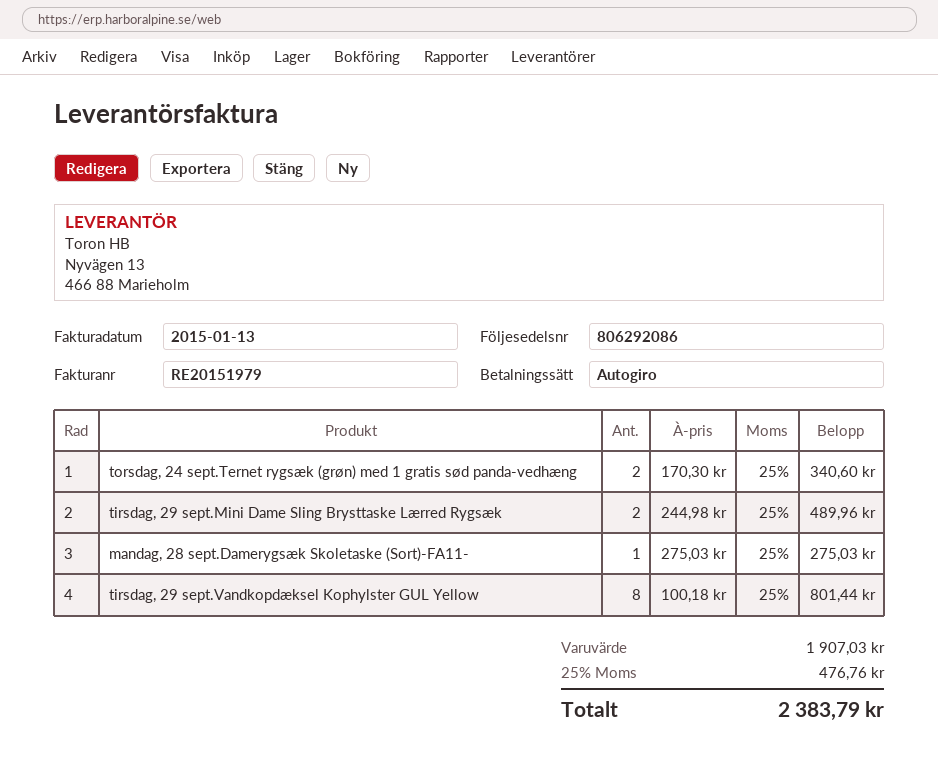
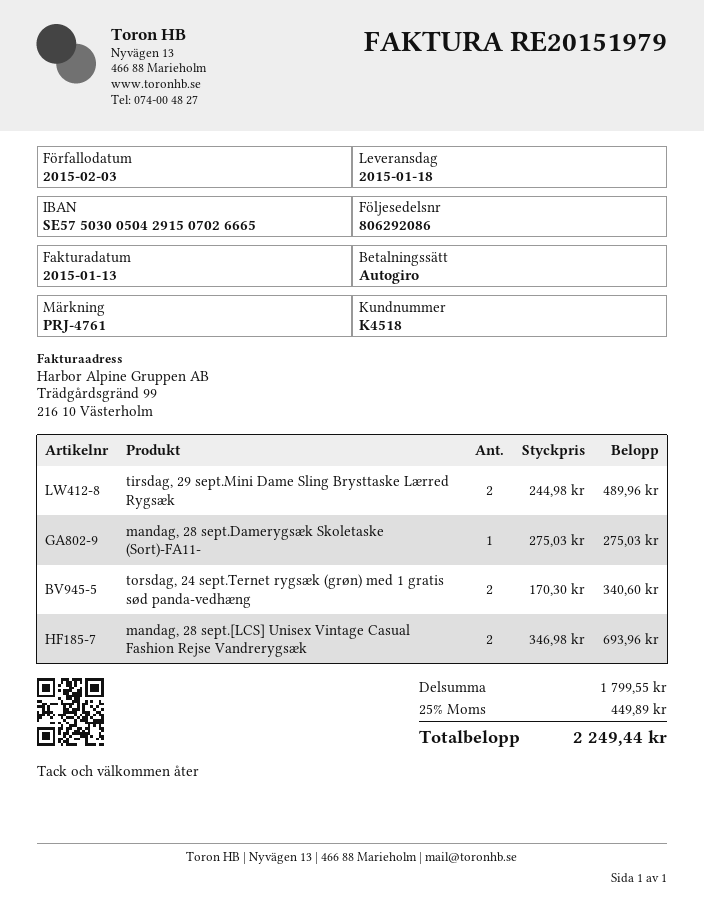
tirsdag, 29 sept.Vandkopdæksel Kophylster GUL Yellow: 8 x 100.18 = 801.44 -> none
mandag, 28 sept.[LCS] Unisex Vintage Casual Fashion Rejse Vandrerygsæk: none -> 2 x 346.98 = 693.96
subtotal: 1907.03 -> 1799.55
tax: 25% = 476.76 -> 25% = 449.89
total: 2383.79 -> 2249.44

